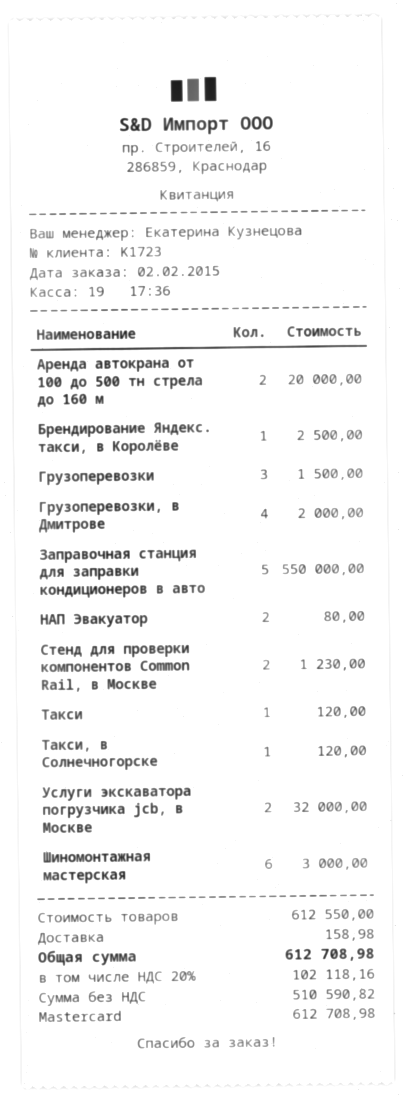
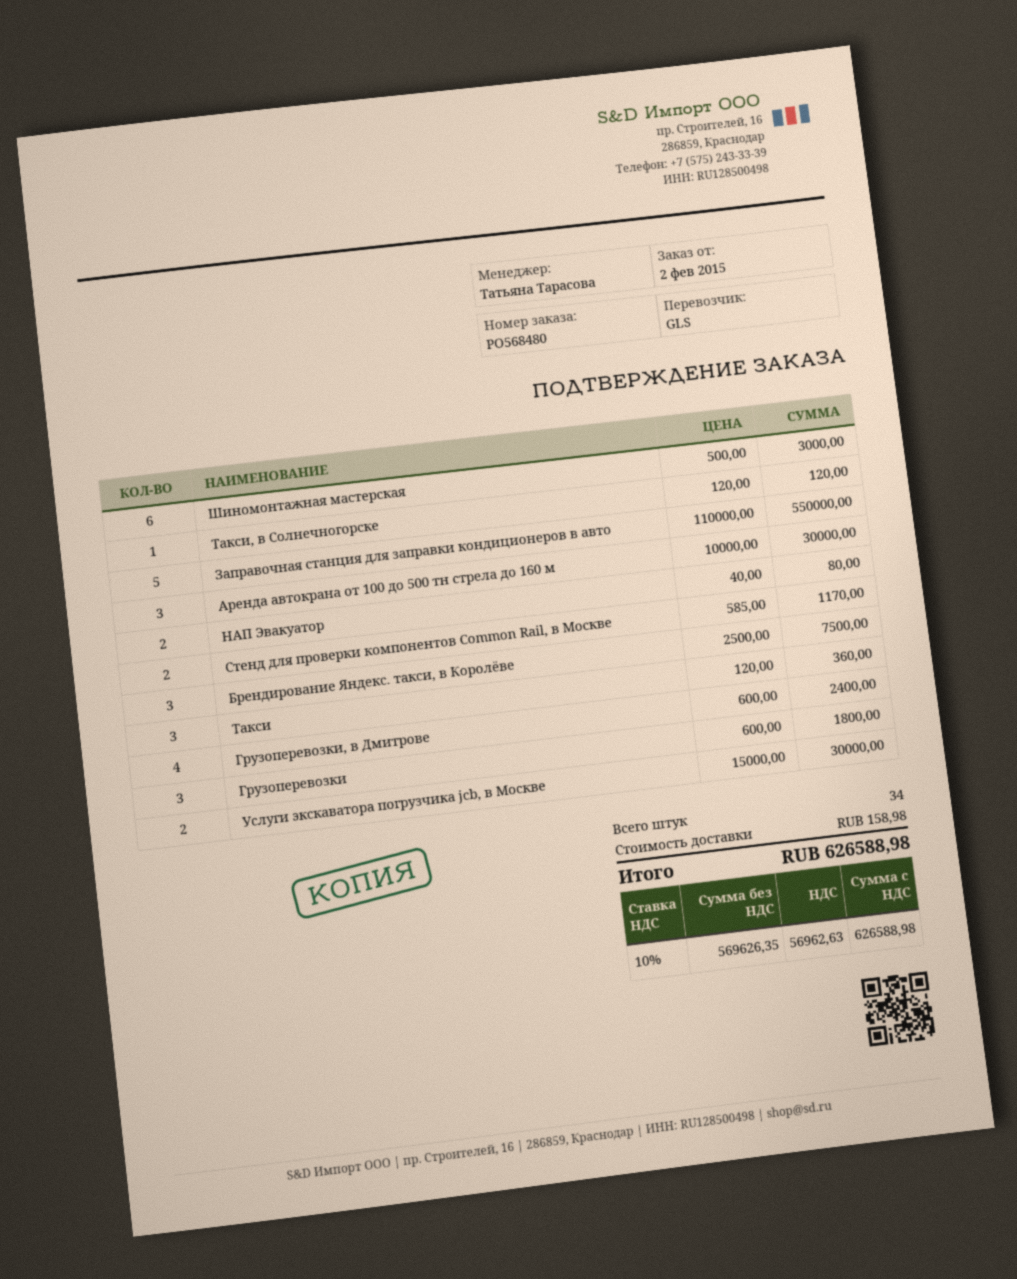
sales rep: Екатерина Кузнецова -> Татьяна Тарасова
Аренда автокрана от 100 до 500 тн стрела до 160 м: 2 for 20000.00 -> 3 for 30000.00
Брендирование Яндекс. такси, в Королёве: 1 for 2500.00 -> 3 for 7500.00
Грузоперевозки: 3 for 1500.00 -> 3 for 1800.00
Грузоперевозки, в Дмитрове: 4 for 2000.00 -> 4 for 2400.00
Стенд для проверки компонентов Common Rail, в Москве: 2 for 1230.00 -> 2 for 1170.00
Такси: 1 for 120.00 -> 3 for 360.00
Услуги экскаватора погрузчика jcb, в Москве: 2 for 32000.00 -> 2 for 30000.00
net: 510590.82 -> 569626.35
tax: 20% = 102118.16 -> 10% = 56962.63
total: 612708.98 -> 626588.98

